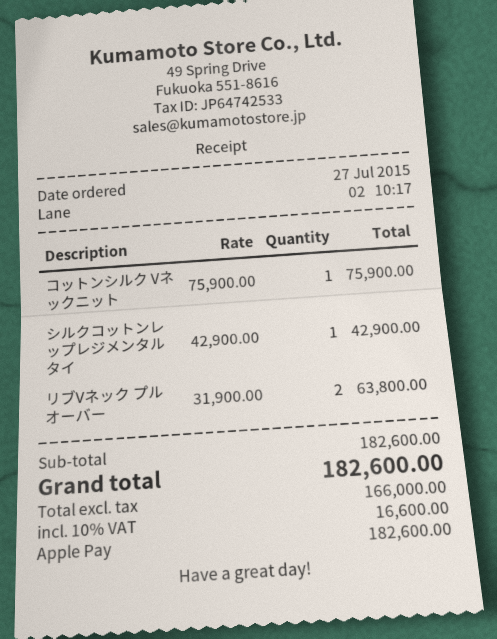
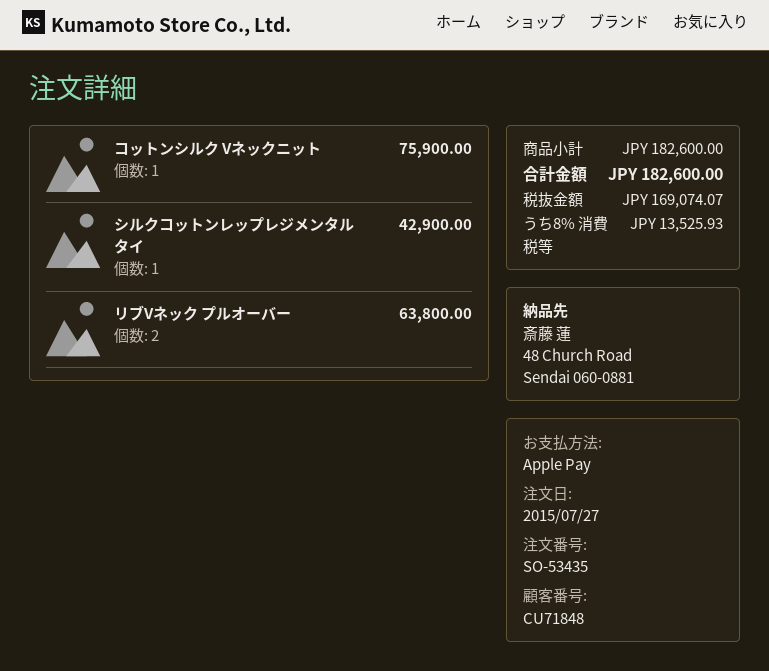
net: 166000.00 -> 169074.07
tax: 10% = 16600.00 -> 8% = 13525.93

